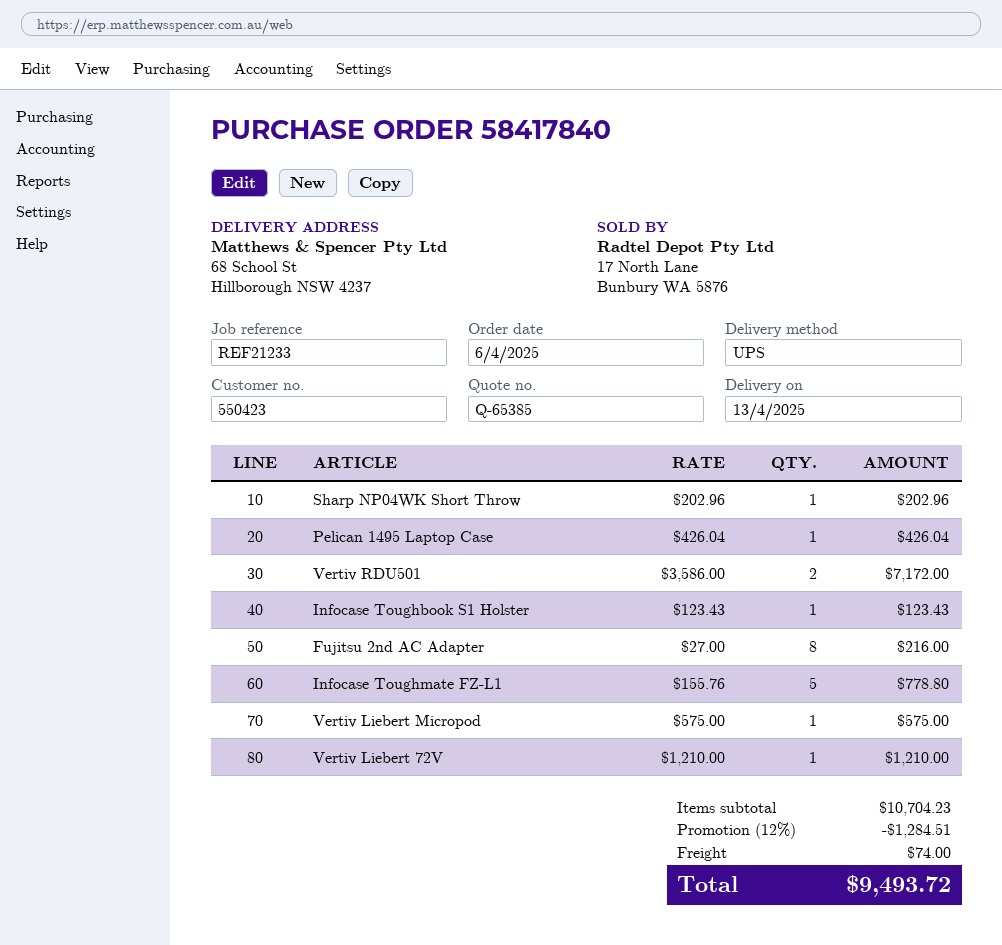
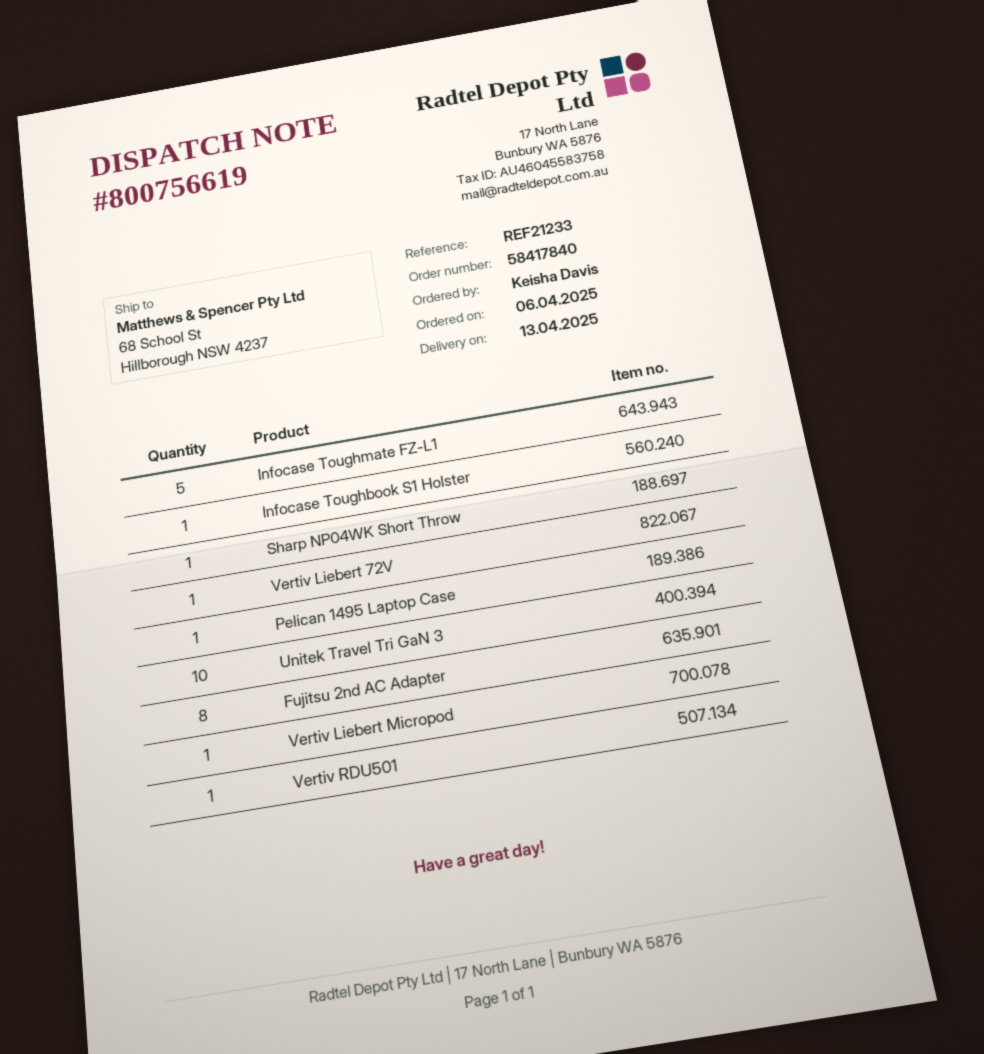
Vertiv RDU501: 2 -> 1
Unitek Travel Tri GaN 3: none -> 10

